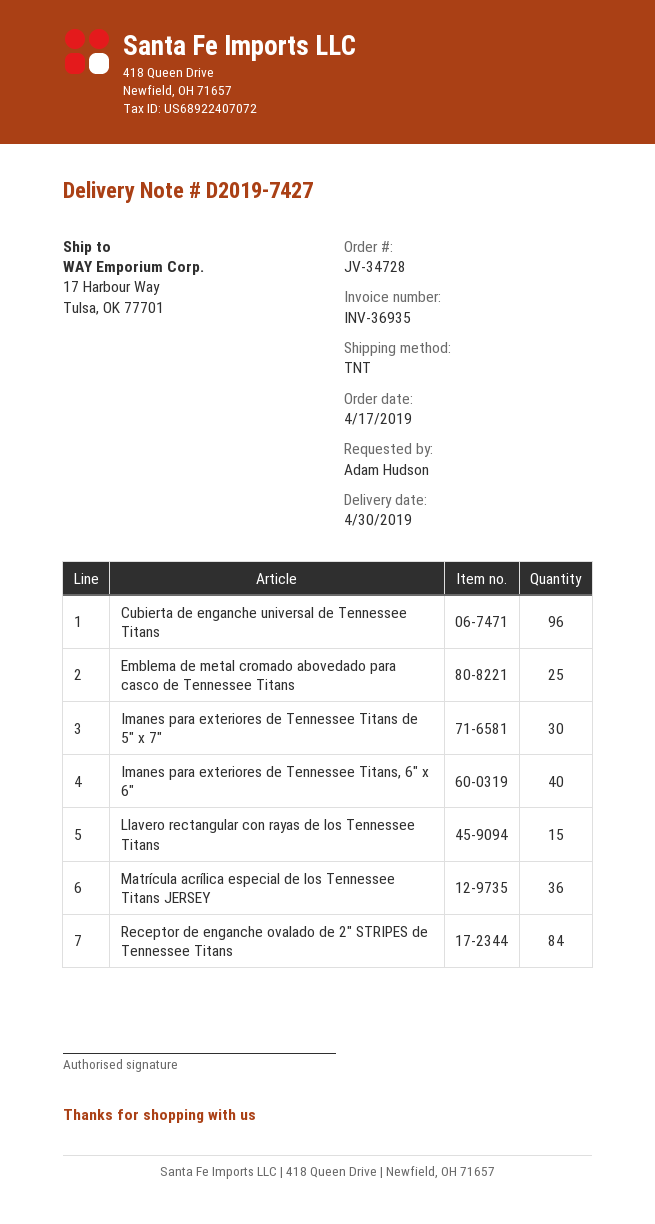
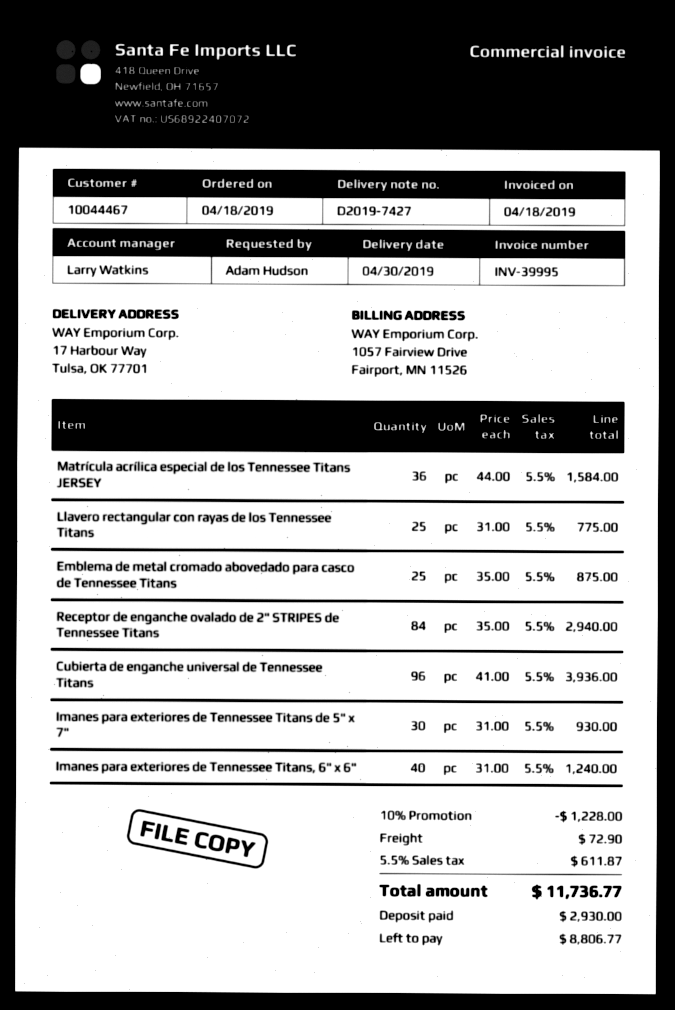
order date: 2019-04-17 -> 2019-04-18
invoice number: INV-36935 -> INV-39995
Llavero rectangular con rayas de los Tennessee Titans: 15 -> 25

